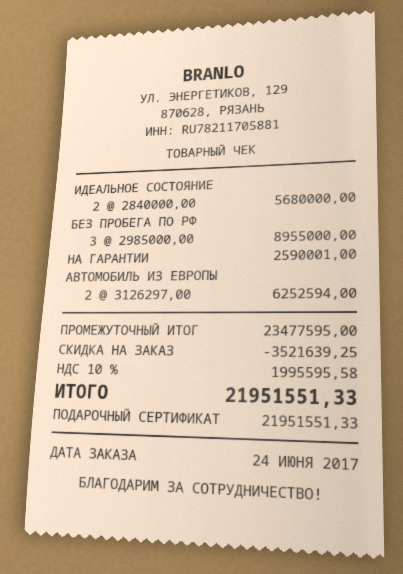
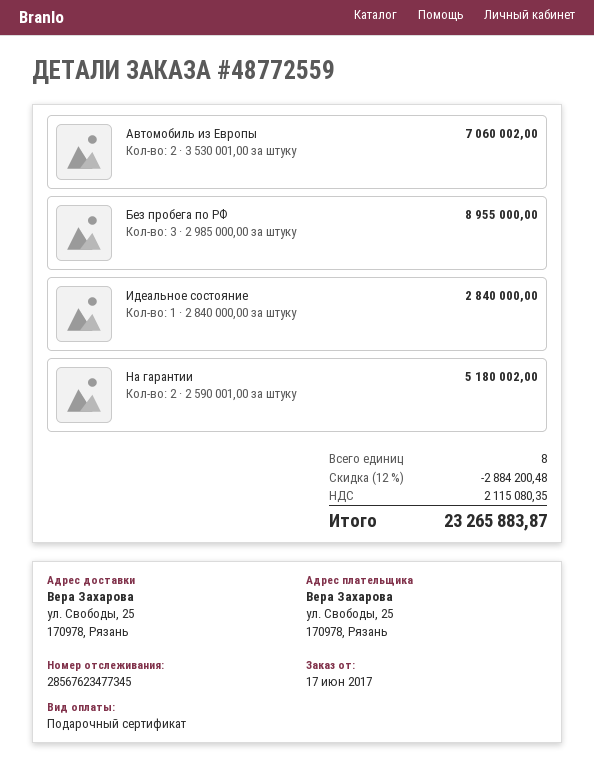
order date: 2017-06-24 -> 2017-06-17
ИДЕАЛЬНОЕ СОСТОЯНИЕ: 2 x 2840000.00 = 5680000.00 -> 1 x 2840000.00 = 2840000.00
НА ГАРАНТИИ: 1 x 2590001.00 = 2590001.00 -> 2 x 2590001.00 = 5180002.00
АВТОМОБИЛЬ ИЗ ЕВРОПЫ: 2 x 3126297.00 = 6252594.00 -> 2 x 3530001.00 = 7060002.00
discount: 3521639.25 -> 2884200.48
tax: 1995595.58 -> 2115080.35
total: 21951551.33 -> 23265883.87

